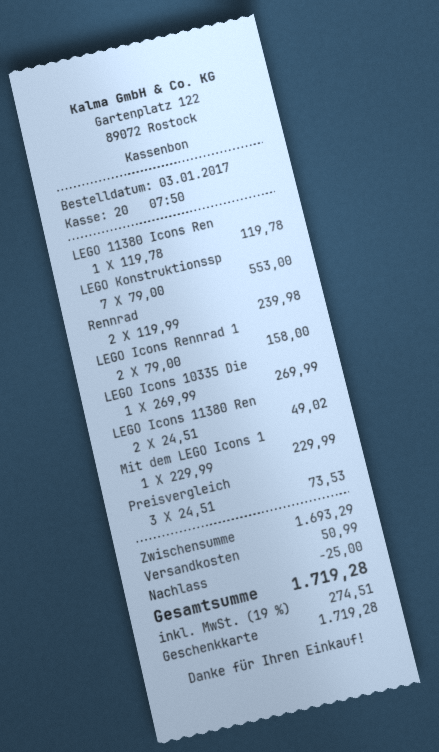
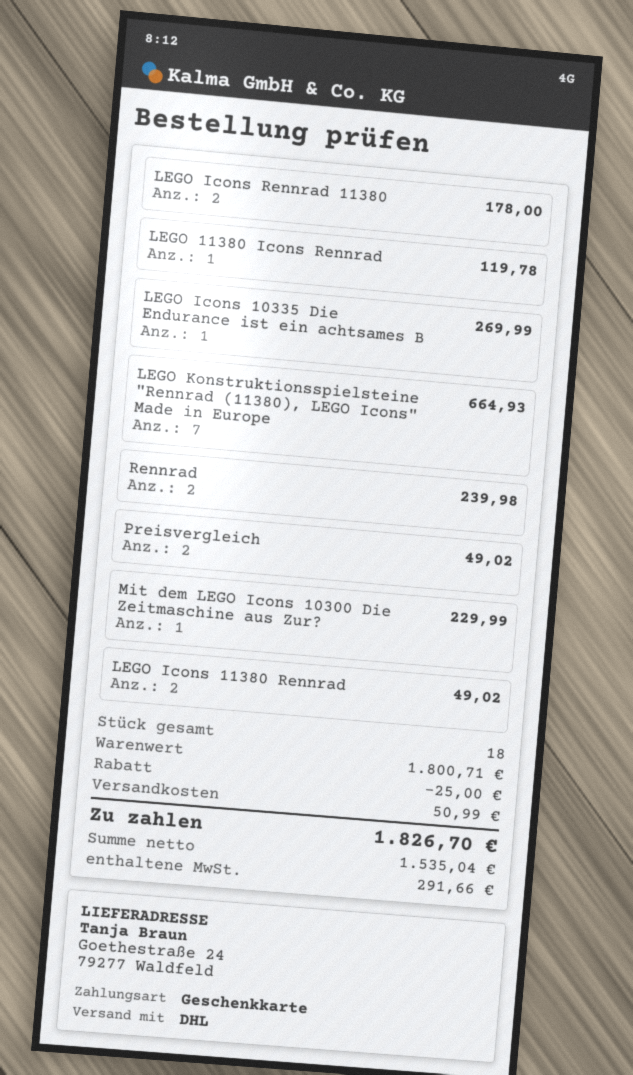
LEGO Konstruktionssp: 7 for 553.00 -> 7 for 664.93
LEGO Icons Rennrad 1: 2 for 158.00 -> 2 for 178.00
Preisvergleich: 3 for 73.53 -> 2 for 49.02
subtotal: 1693.29 -> 1800.71
tax: 274.51 -> 291.66
total: 1719.28 -> 1826.70

